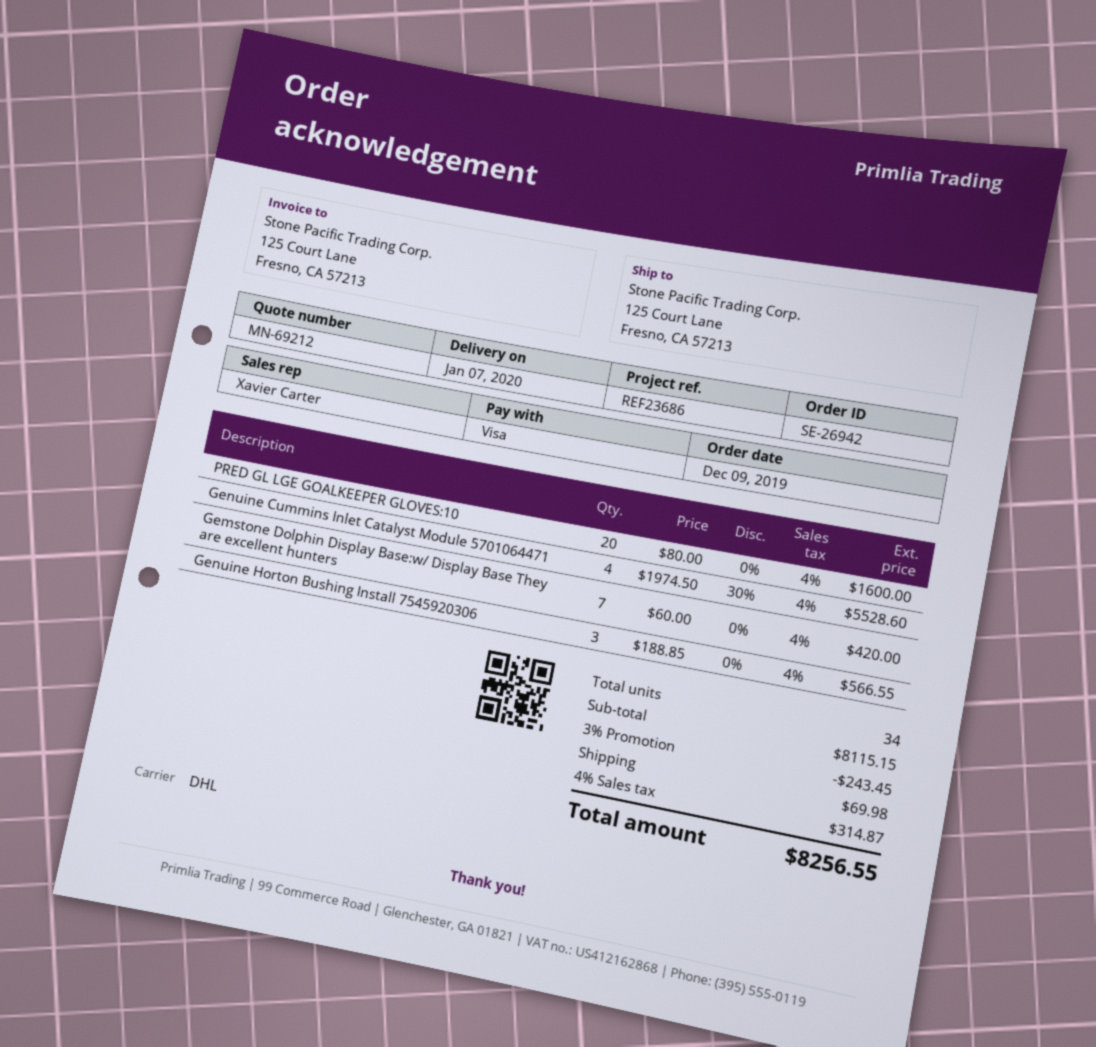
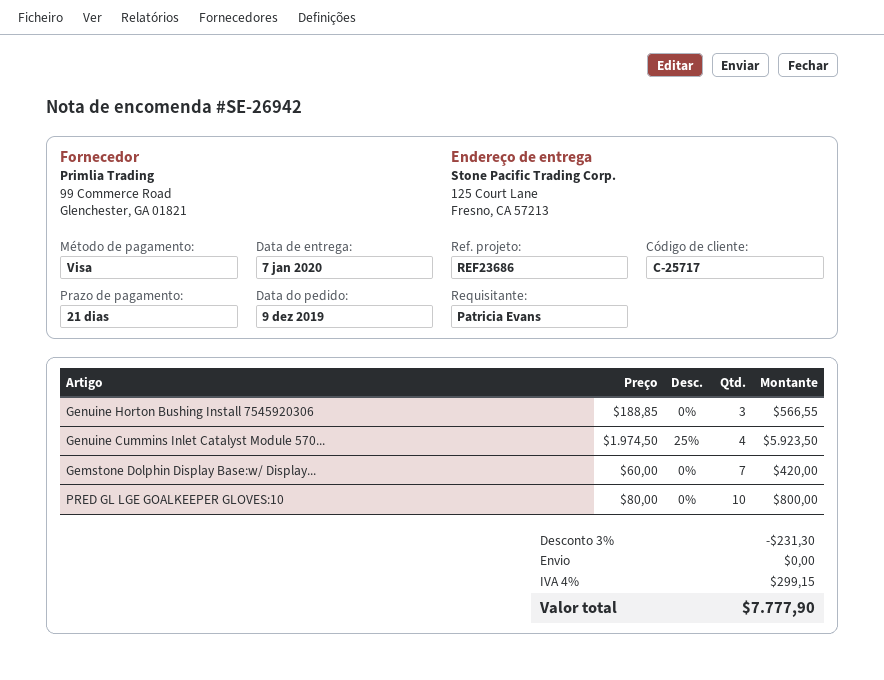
PRED GL LGE GOALKEEPER GLOVES:10: 20 x 80.00 = 1600.00 -> 10 x 80.00 = 800.00
Genuine Cummins Inlet Catalyst Module 5701064471: 4 x 1974.50 - 30% = 5528.60 -> 4 x 1974.50 - 25% = 5923.50
discount: 3% = 243.45 -> 3% = 231.30
shipping: 69.98 -> 0.00
tax: 4% = 314.87 -> 4% = 299.15
total: 8256.55 -> 7777.90

